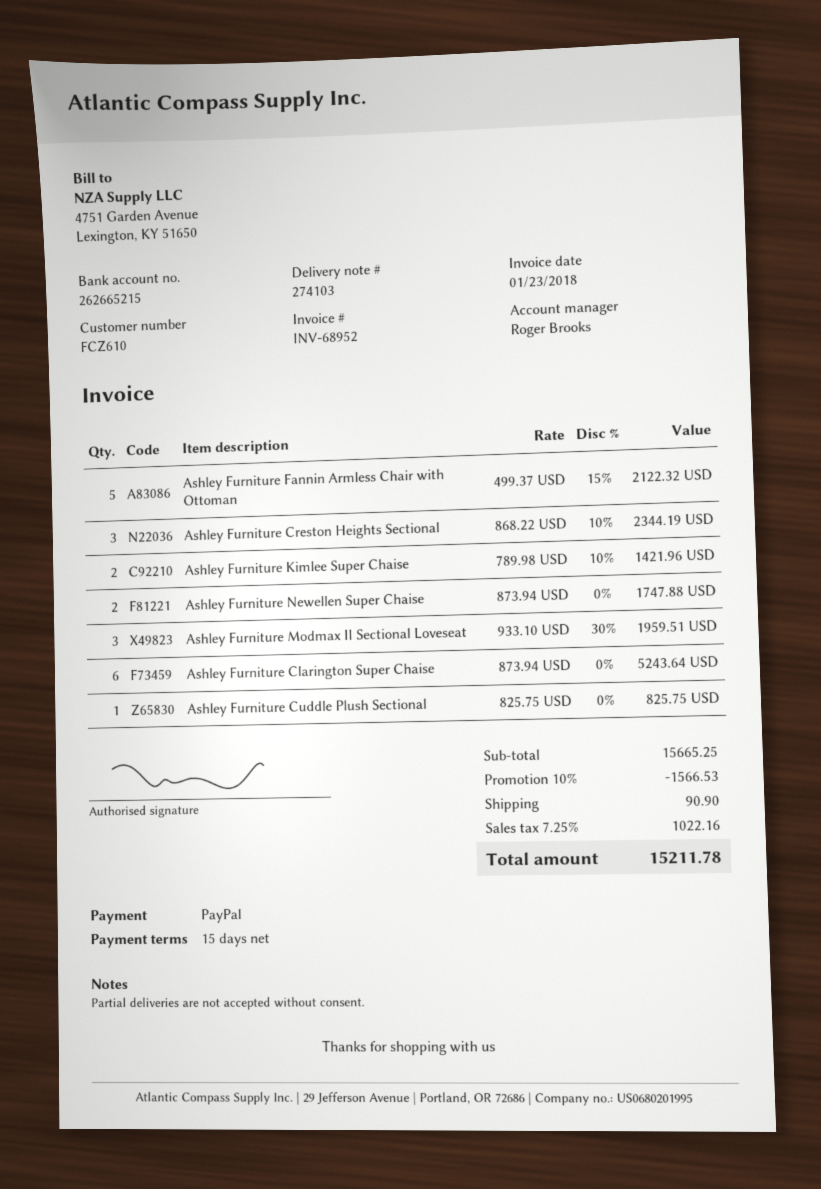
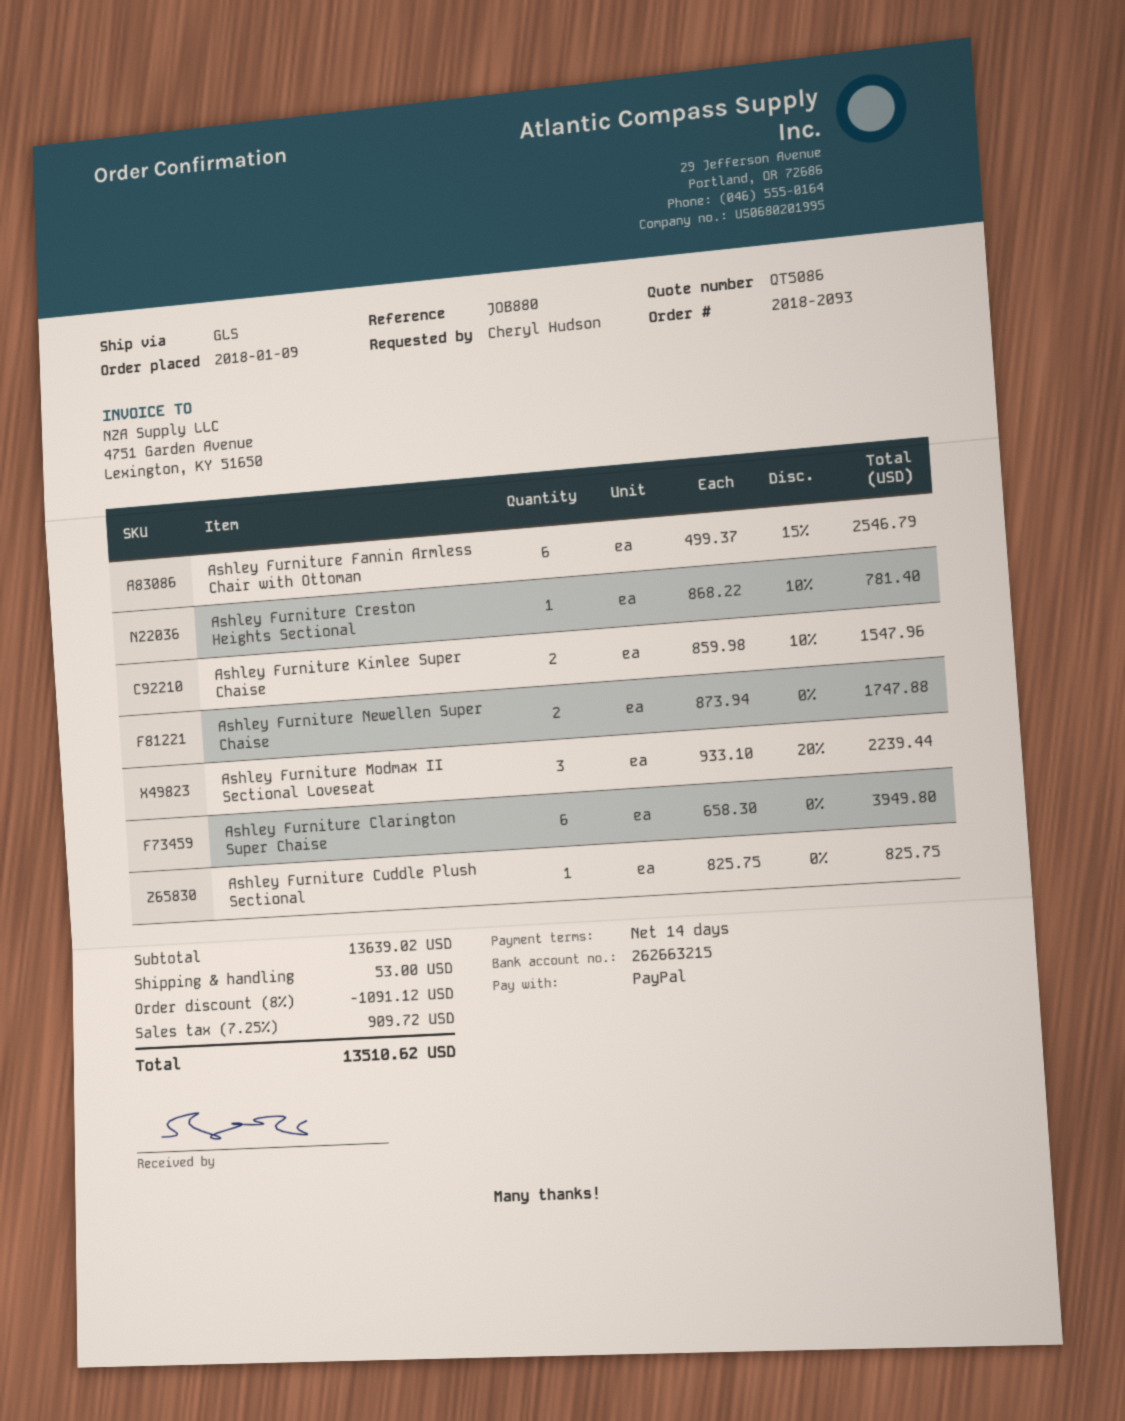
payment terms: 15 days -> 14 days
bank account: 262665215 -> 262663215
Ashley Furniture Fannin Armless Chair with Ottoman: 5 x 499.37 - 15% = 2122.32 -> 6 x 499.37 - 15% = 2546.79
Ashley Furniture Creston Heights Sectional: 3 x 868.22 - 10% = 2344.19 -> 1 x 868.22 - 10% = 781.40
Ashley Furniture Kimlee Super Chaise: 2 x 789.98 - 10% = 1421.96 -> 2 x 859.98 - 10% = 1547.96
Ashley Furniture Modmax II Sectional Loveseat: 3 x 933.10 - 30% = 1959.51 -> 3 x 933.10 - 20% = 2239.44
Ashley Furniture Clarington Super Chaise: 6 x 873.94 = 5243.64 -> 6 x 658.30 = 3949.80
subtotal: 15665.25 -> 13639.02
discount: 10% = 1566.53 -> 8% = 1091.12
shipping: 90.90 -> 53.00
tax: 7.25% = 1022.16 -> 7.25% = 909.72
total: 15211.78 -> 13510.62

